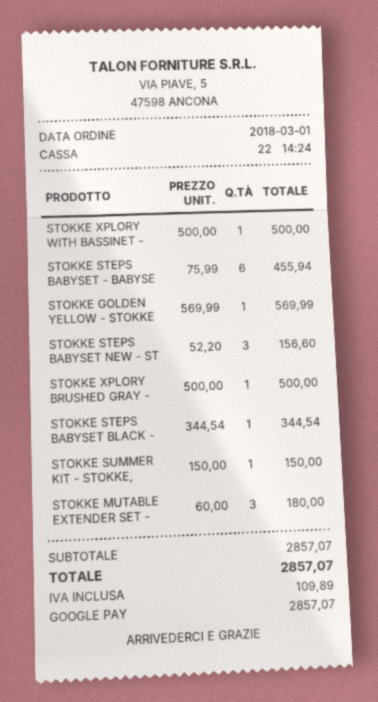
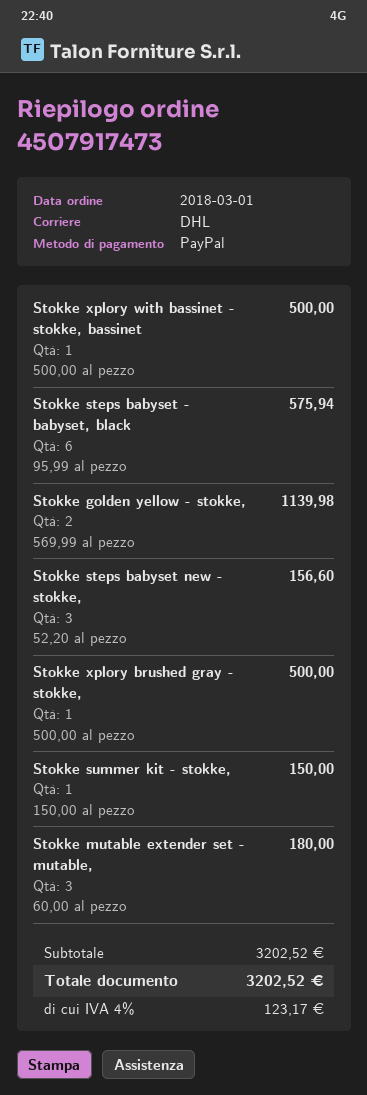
payment method: Google Pay -> PayPal
STOKKE STEPS BABYSET - BABYSE: 6 x 75.99 = 455.94 -> 6 x 95.99 = 575.94
STOKKE GOLDEN YELLOW - STOKKE: 1 x 569.99 = 569.99 -> 2 x 569.99 = 1139.98
STOKKE STEPS BABYSET BLACK -: 1 x 344.54 = 344.54 -> none
subtotal: 2857.07 -> 3202.52
tax: 109.89 -> 123.17
total: 2857.07 -> 3202.52

